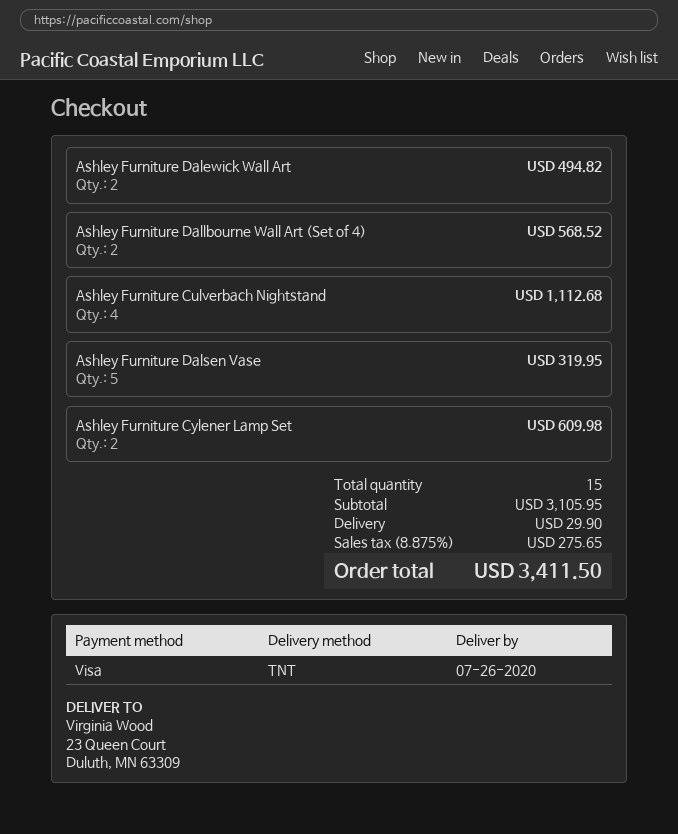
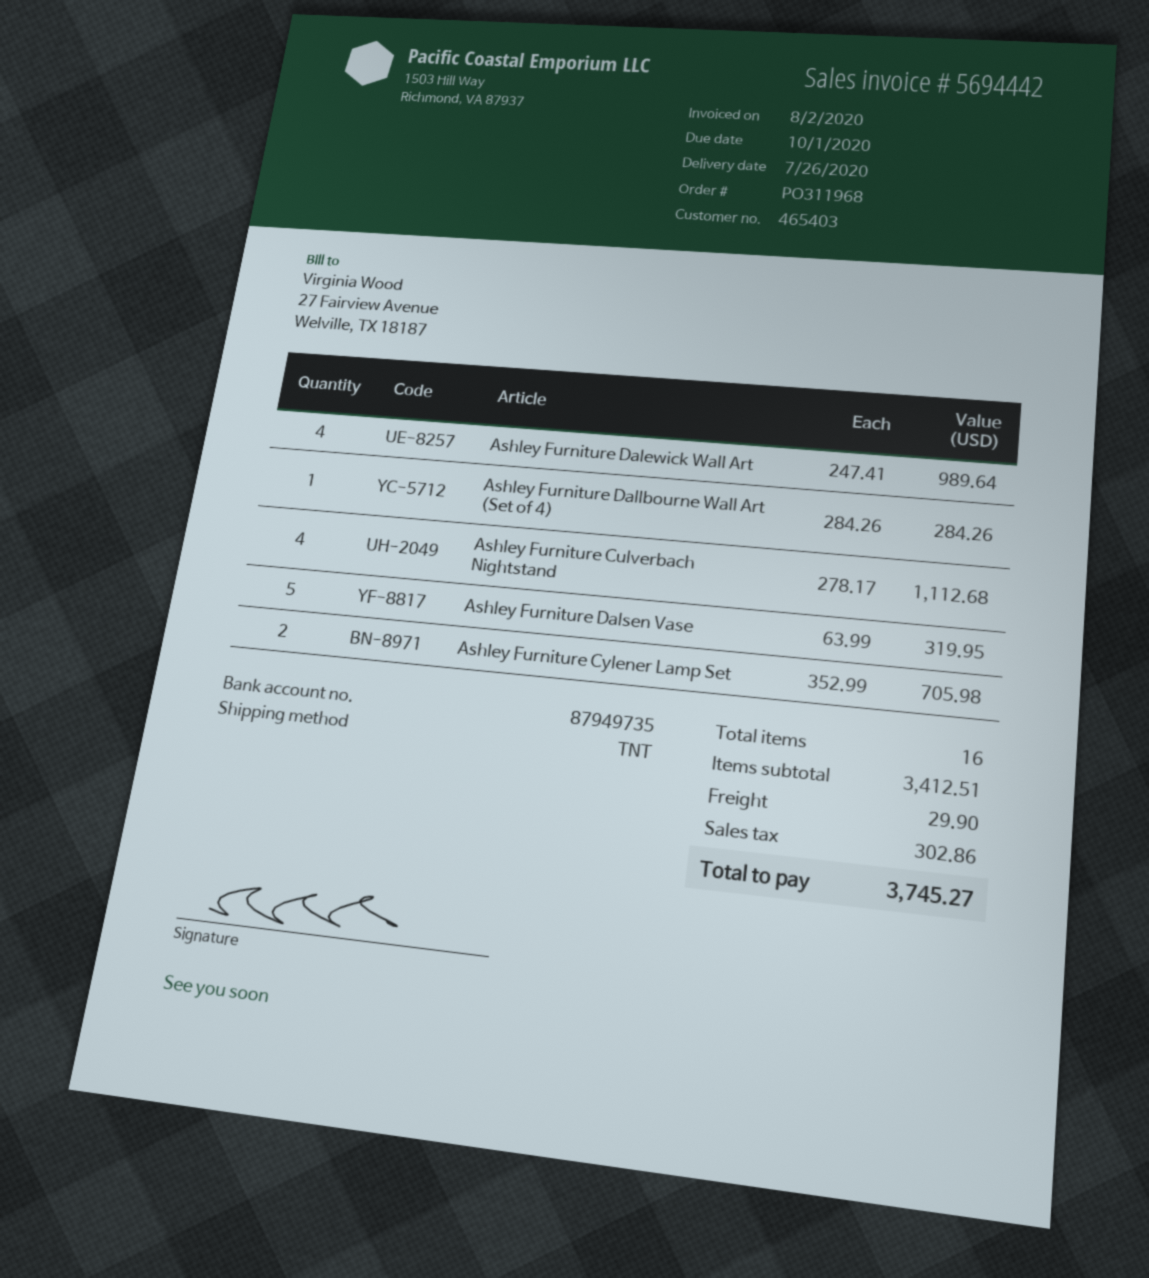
Ashley Furniture Dalewick Wall Art: 2 for 494.82 -> 4 for 989.64
Ashley Furniture Dallbourne Wall Art (Set of 4): 2 for 568.52 -> 1 for 284.26
Ashley Furniture Cylener Lamp Set: 2 for 609.98 -> 2 for 705.98
total quantity: 15 -> 16
subtotal: 3105.95 -> 3412.51
tax: 275.65 -> 302.86
total: 3411.50 -> 3745.27

